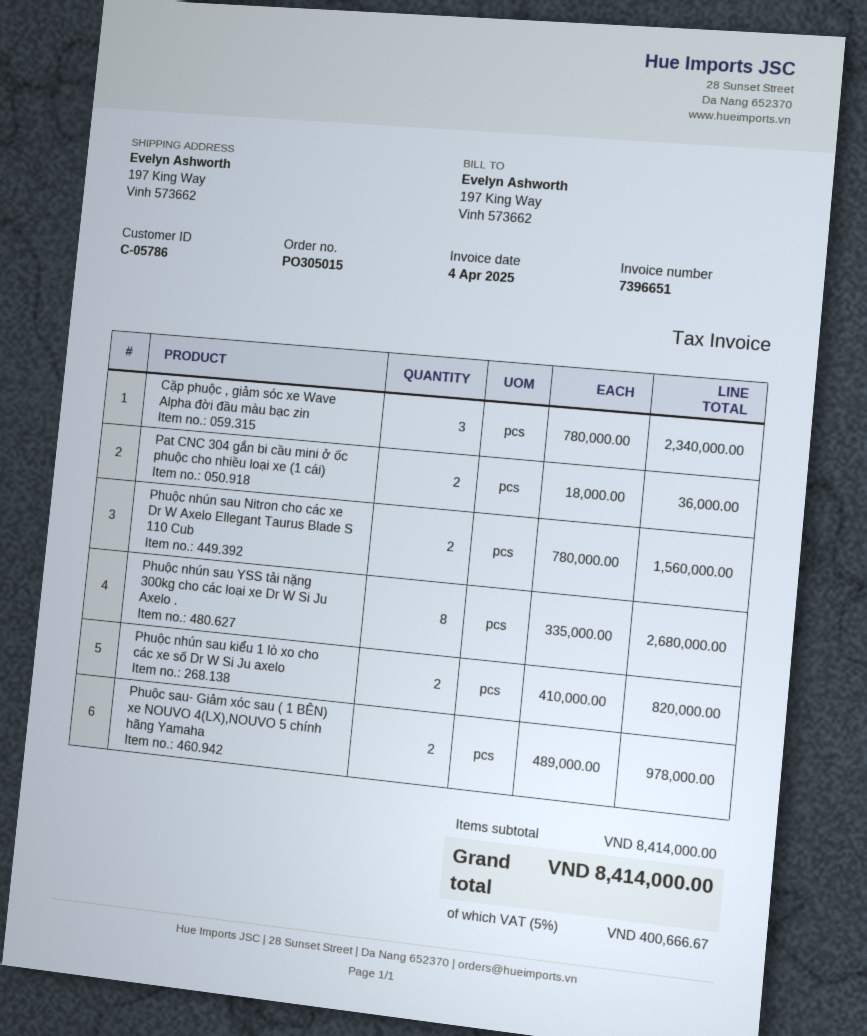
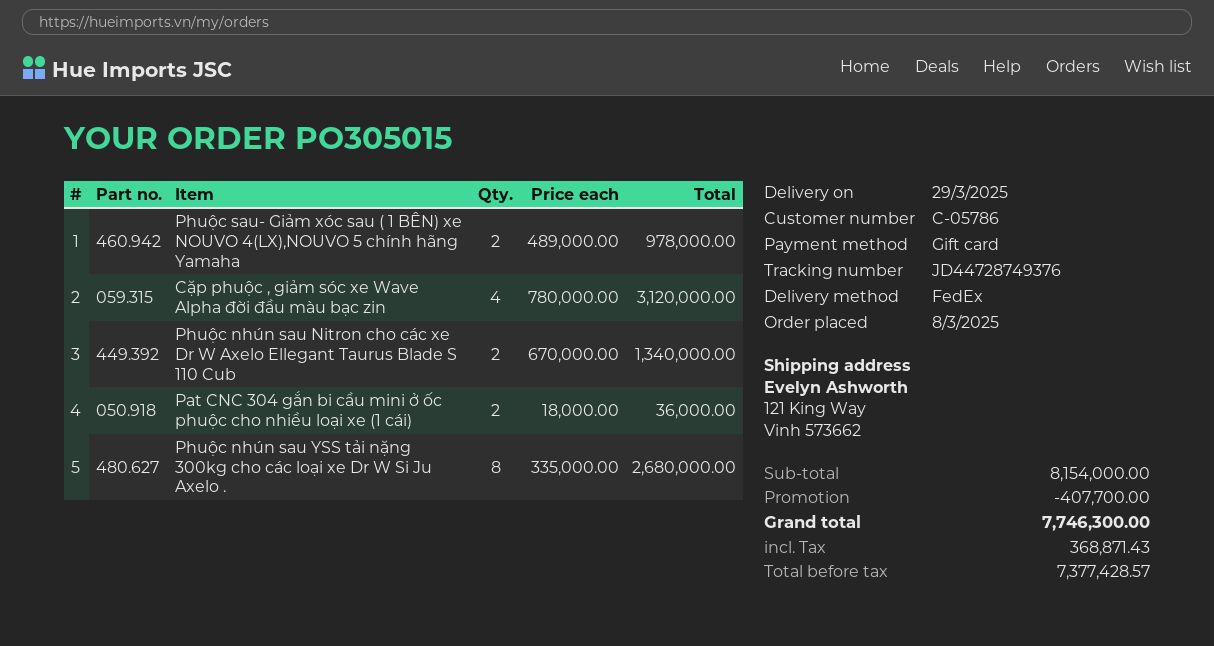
ship to: 197 King Way, Vinh 573662 -> 121 King Way, Vinh 573662
Cặp phuộc , giảm sóc xe Wave Alpha đời đầu màu bạc zin: 3 x 780000.00 = 2340000.00 -> 4 x 780000.00 = 3120000.00
Phuộc nhún sau Nitron cho các xe Dr W Axelo Ellegant Taurus Blade S 110 Cub: 2 x 780000.00 = 1560000.00 -> 2 x 670000.00 = 1340000.00
Phuộc nhún sau kiểu 1 lò xo cho các xe số Dr W Si Ju axelo: 2 x 410000.00 = 820000.00 -> none
subtotal: 8414000.00 -> 8154000.00
discount: none -> 407700.00
tax: 400666.67 -> 368871.43
total: 8414000.00 -> 7746300.00

